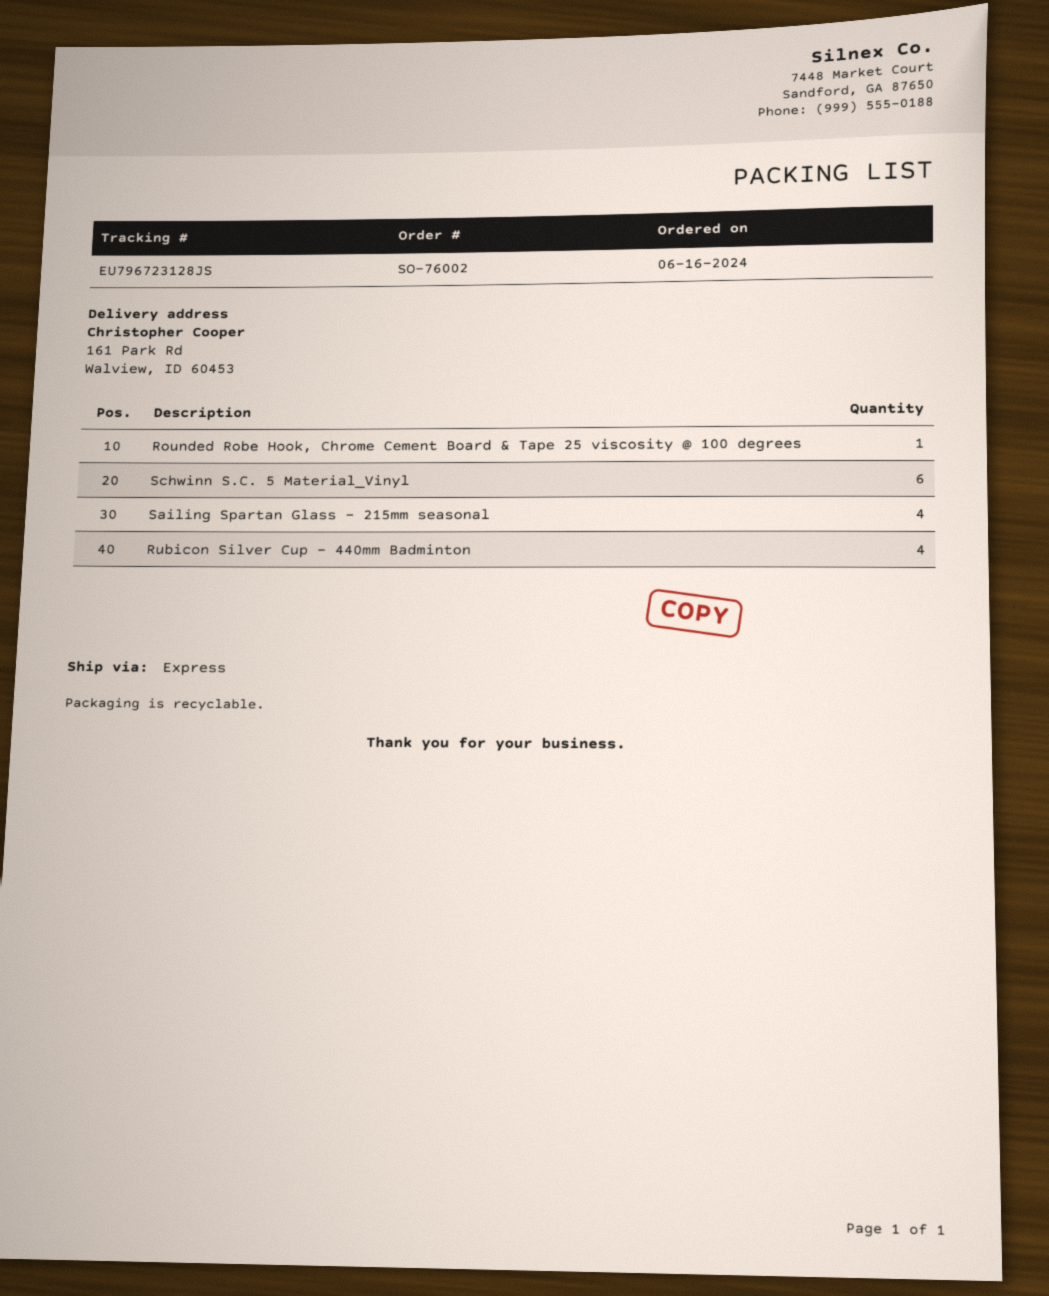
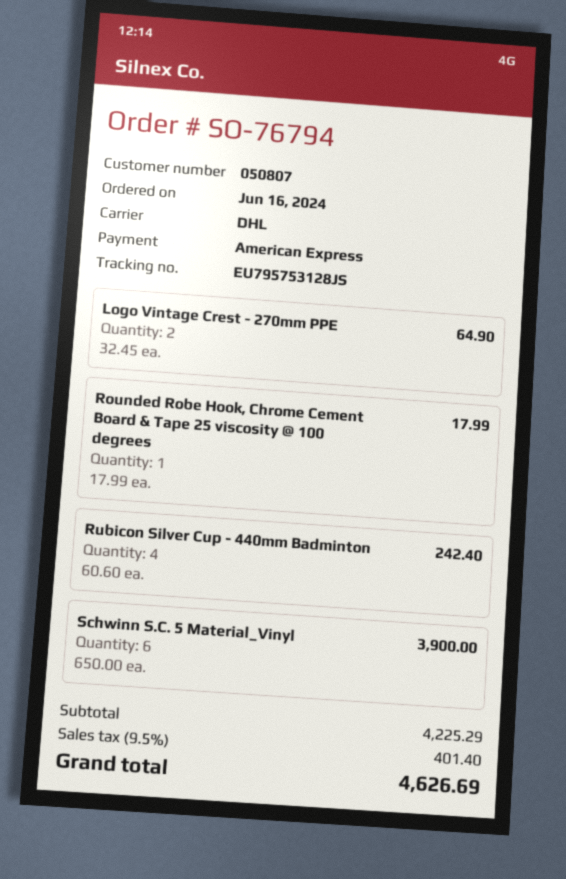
order number: SO-76002 -> SO-76794
shipping method: express -> DHL
tracking number: EU796723128JS -> EU795753128JS
Sailing Spartan Glass - 215mm seasonal: 4 -> none
Logo Vintage Crest - 270mm PPE: none -> 2

